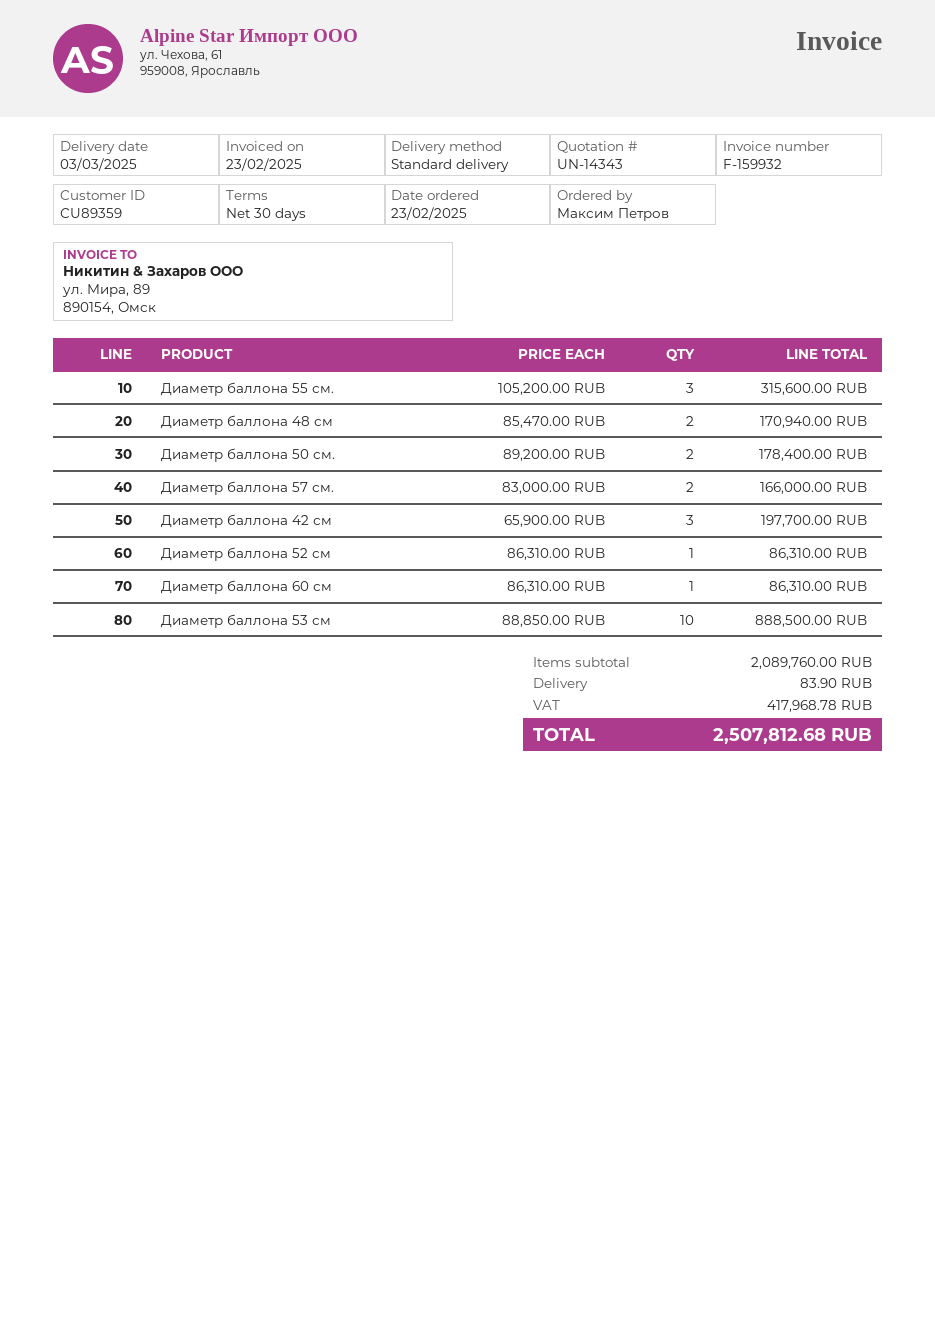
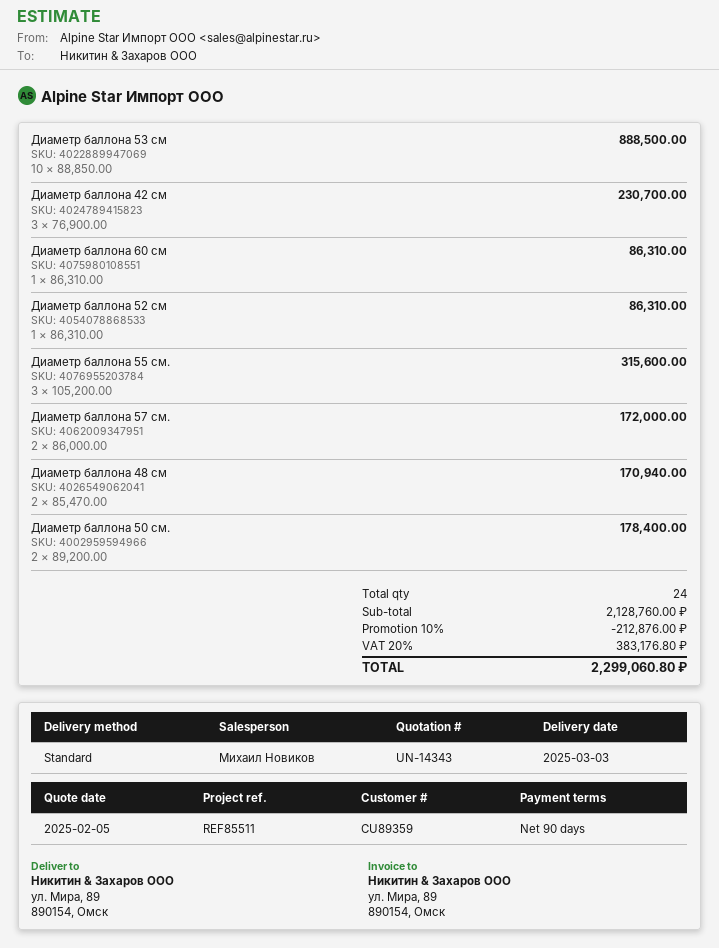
payment terms: 30 days -> 90 days
Диаметр баллона 57 см.: 2 x 83000.00 = 166000.00 -> 2 x 86000.00 = 172000.00
Диаметр баллона 42 см: 3 x 65900.00 = 197700.00 -> 3 x 76900.00 = 230700.00
subtotal: 2089760.00 -> 2128760.00
discount: none -> 10% = 212876.00
shipping: 83.90 -> none
tax: 417968.78 -> 383176.80
total: 2507812.68 -> 2299060.80

